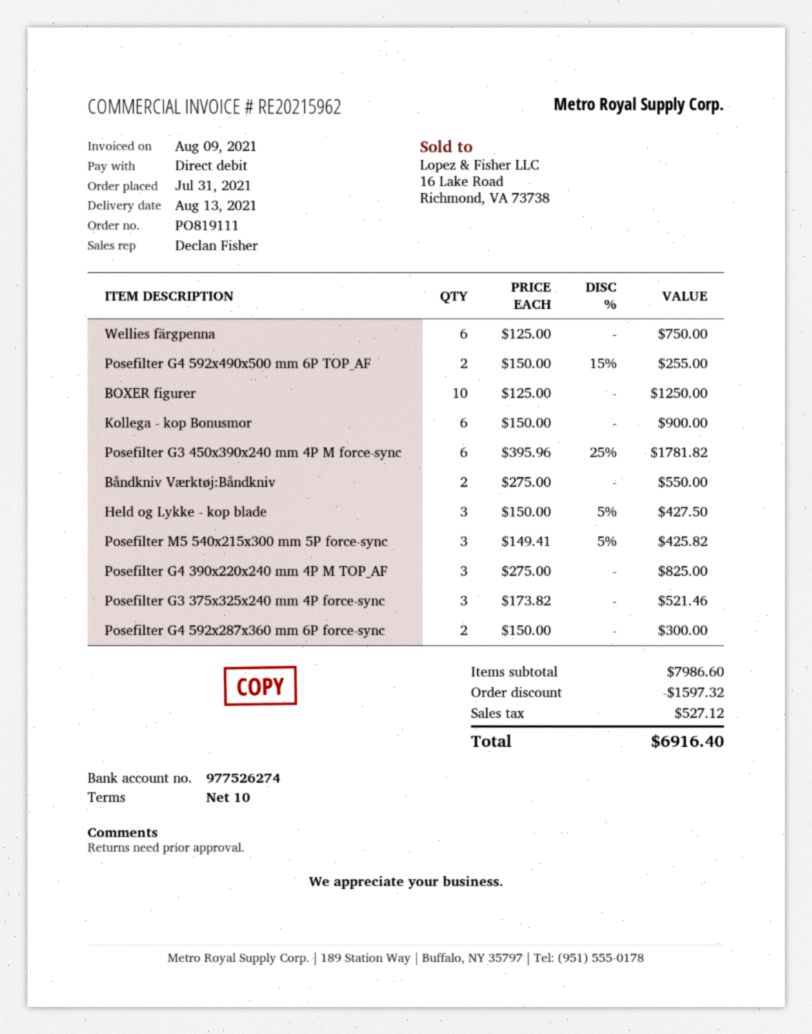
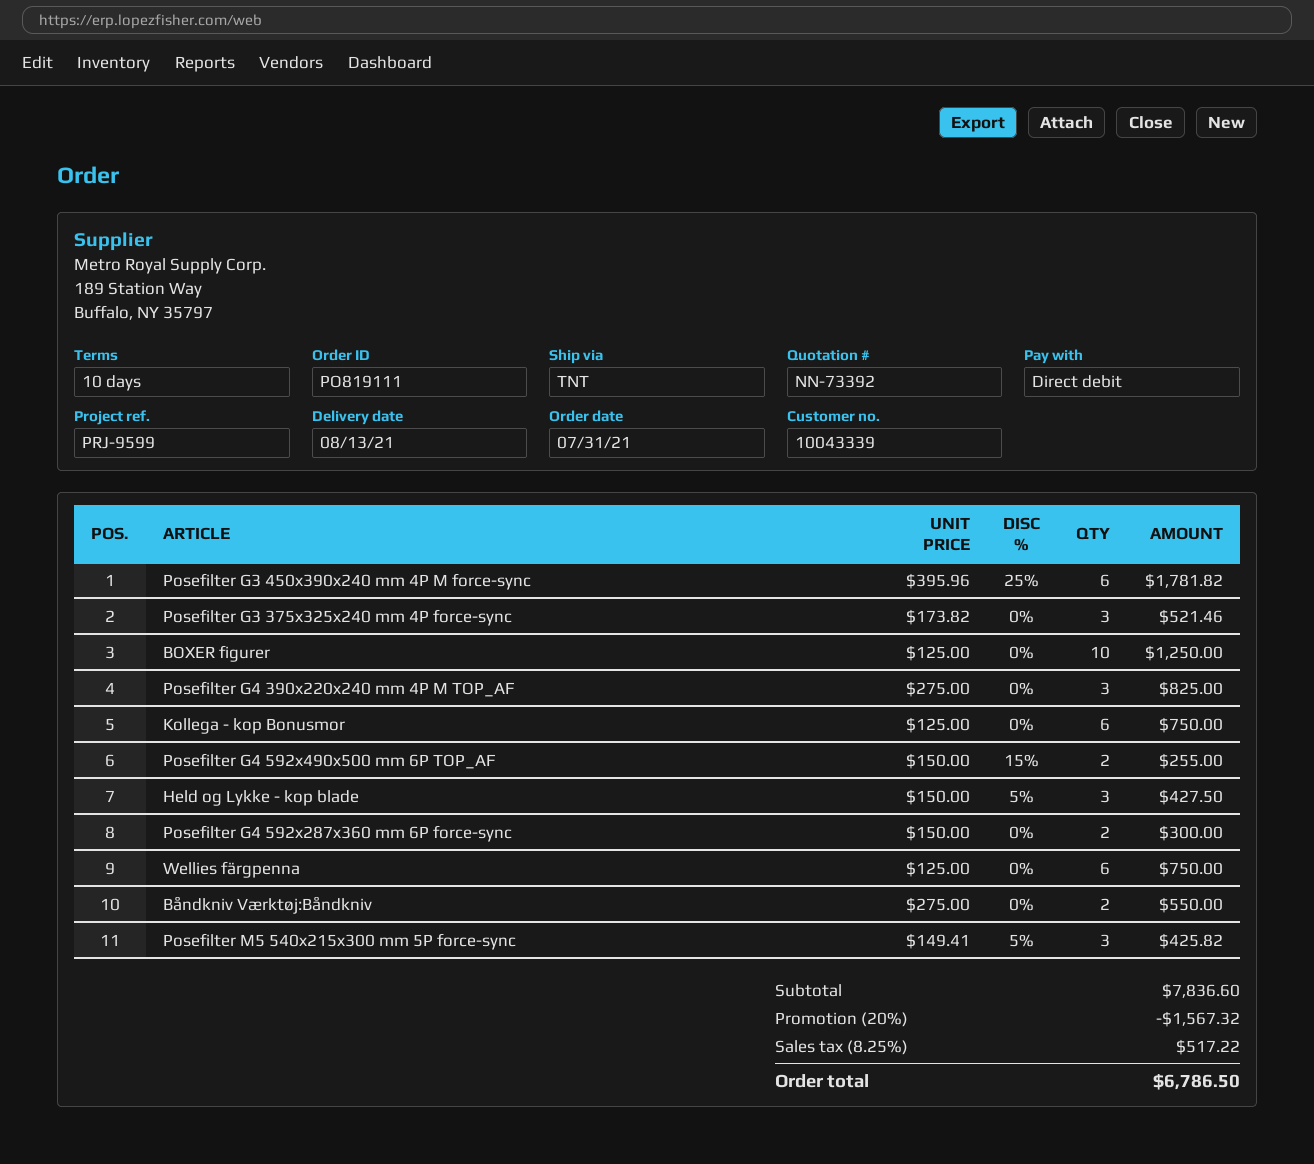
Kollega - kop Bonusmor: 6 x 150.00 = 900.00 -> 6 x 125.00 = 750.00
subtotal: 7986.60 -> 7836.60
discount: 1597.32 -> 1567.32
tax: 527.12 -> 517.22
total: 6916.40 -> 6786.50

